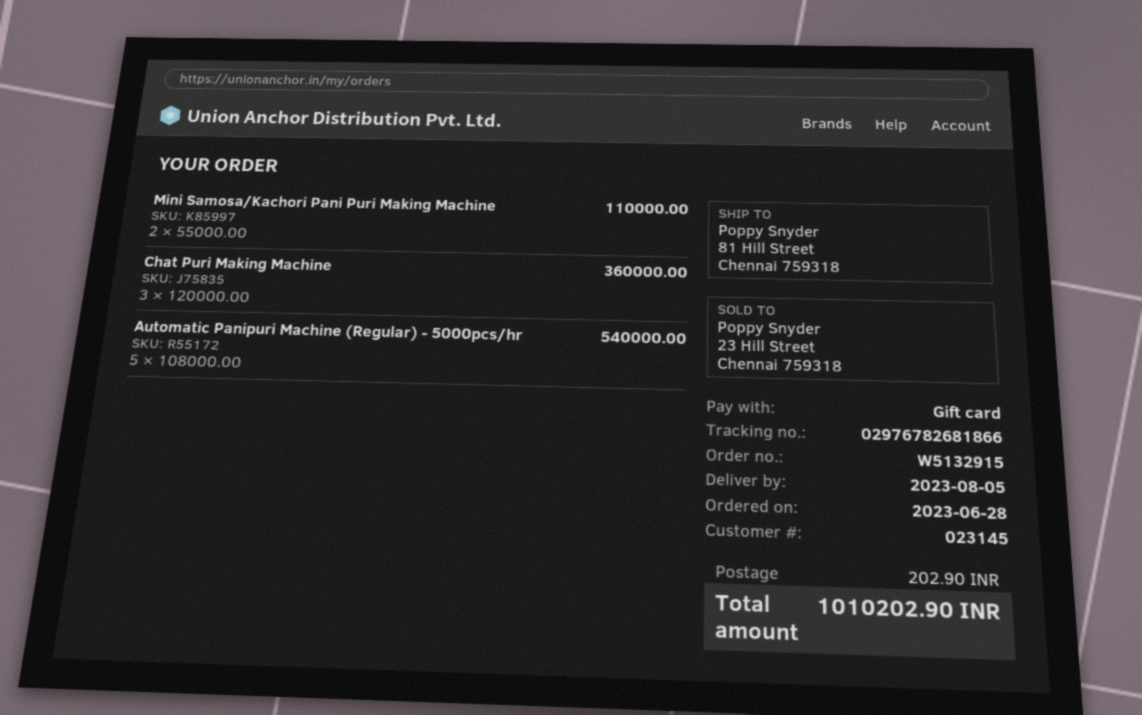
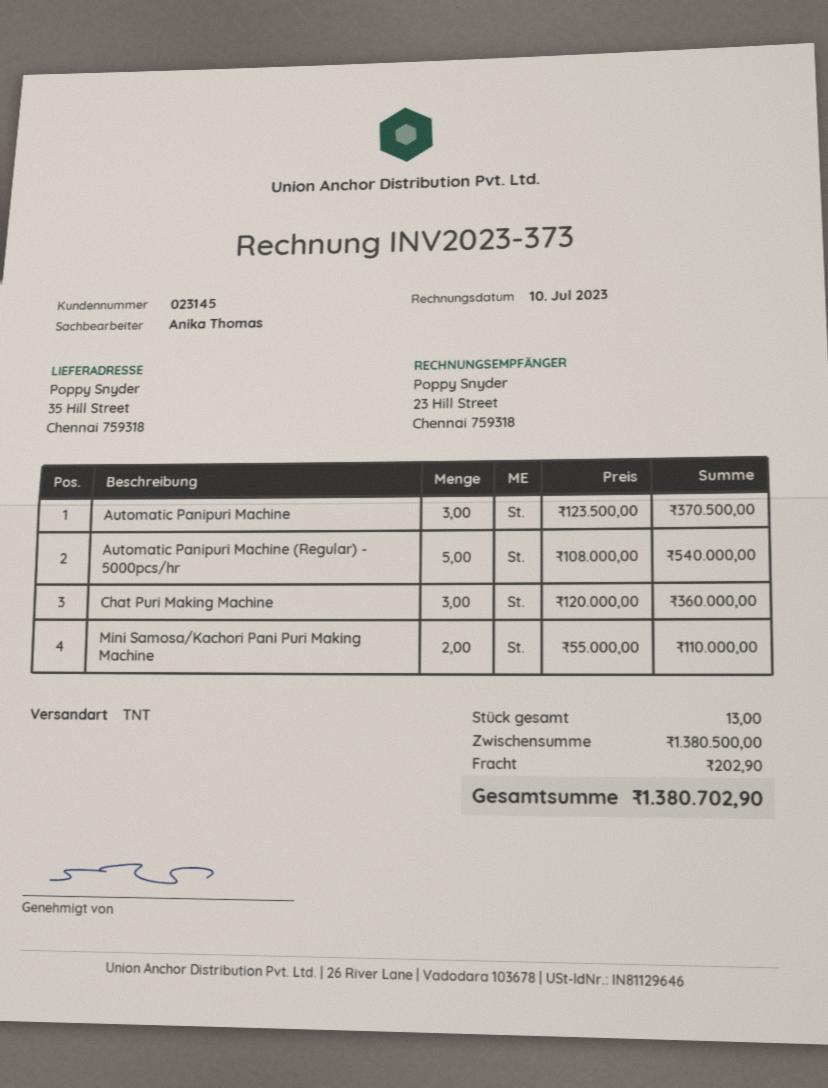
ship to: 81 Hill Street, Chennai 759318 -> 35 Hill Street, Chennai 759318
Automatic Panipuri Machine: none -> 3 x 123500.00 = 370500.00
total: 1010202.90 -> 1380702.90

